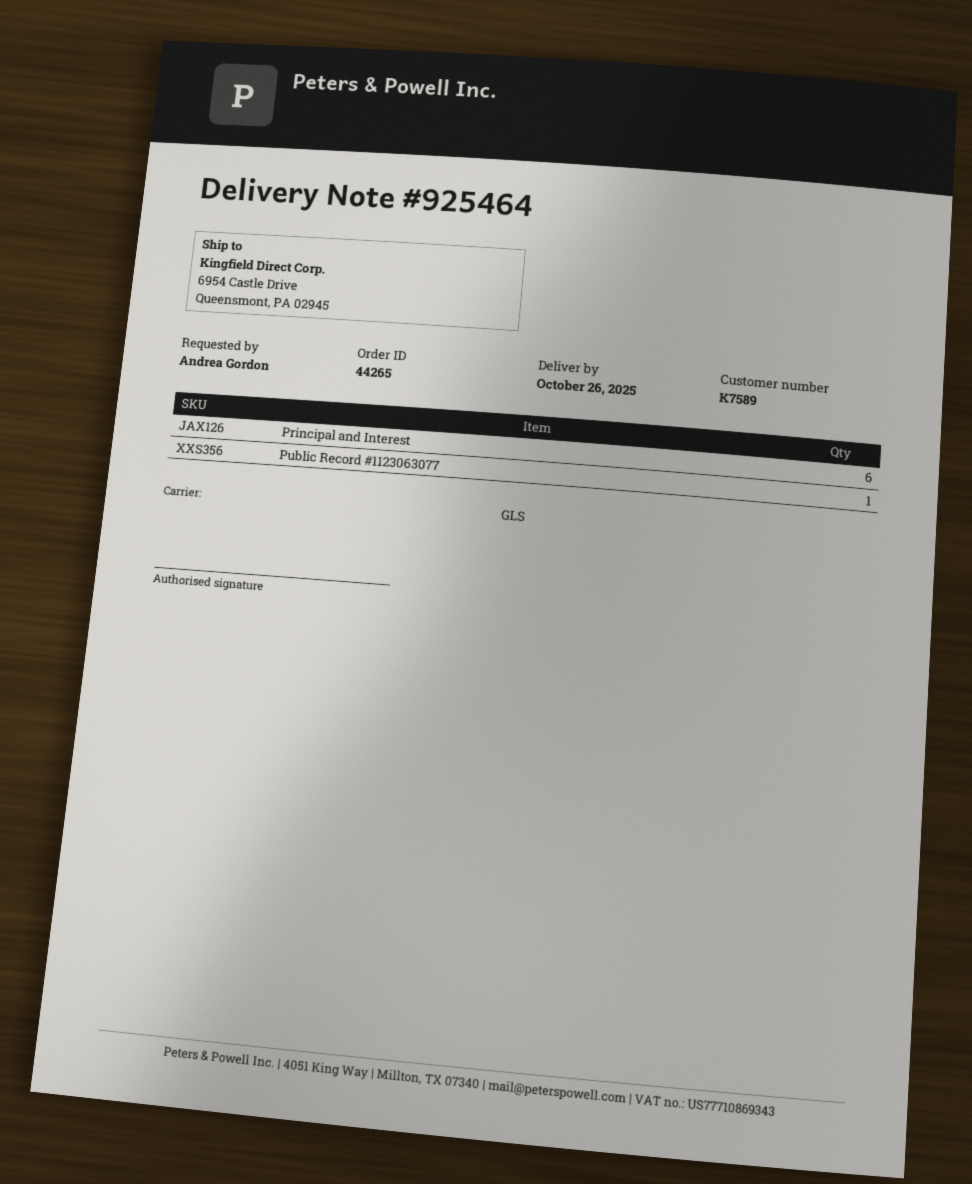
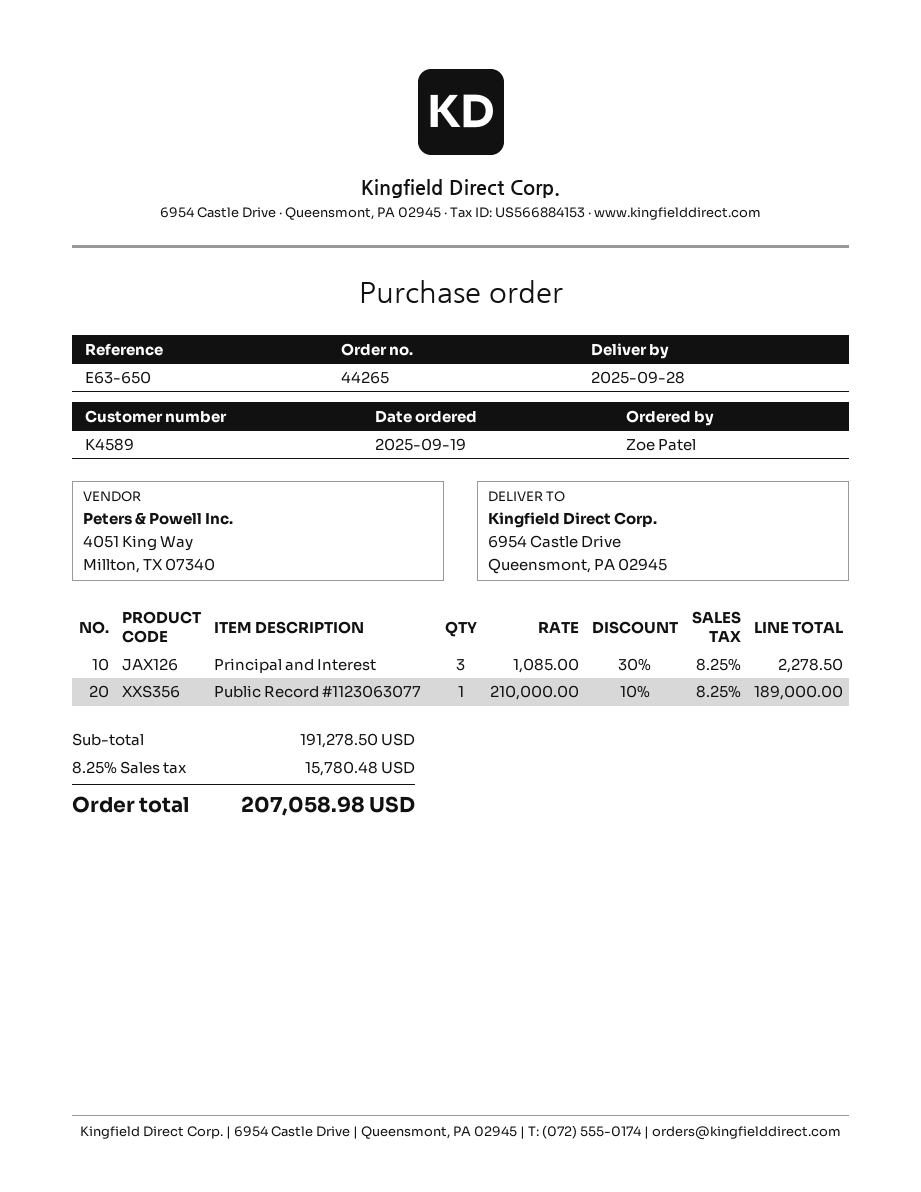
delivery date: 2025-10-26 -> 2025-09-28
customer number: K7589 -> K4589
ordered by: Andrea Gordon -> Zoe Patel
Principal and Interest: 6 -> 3

